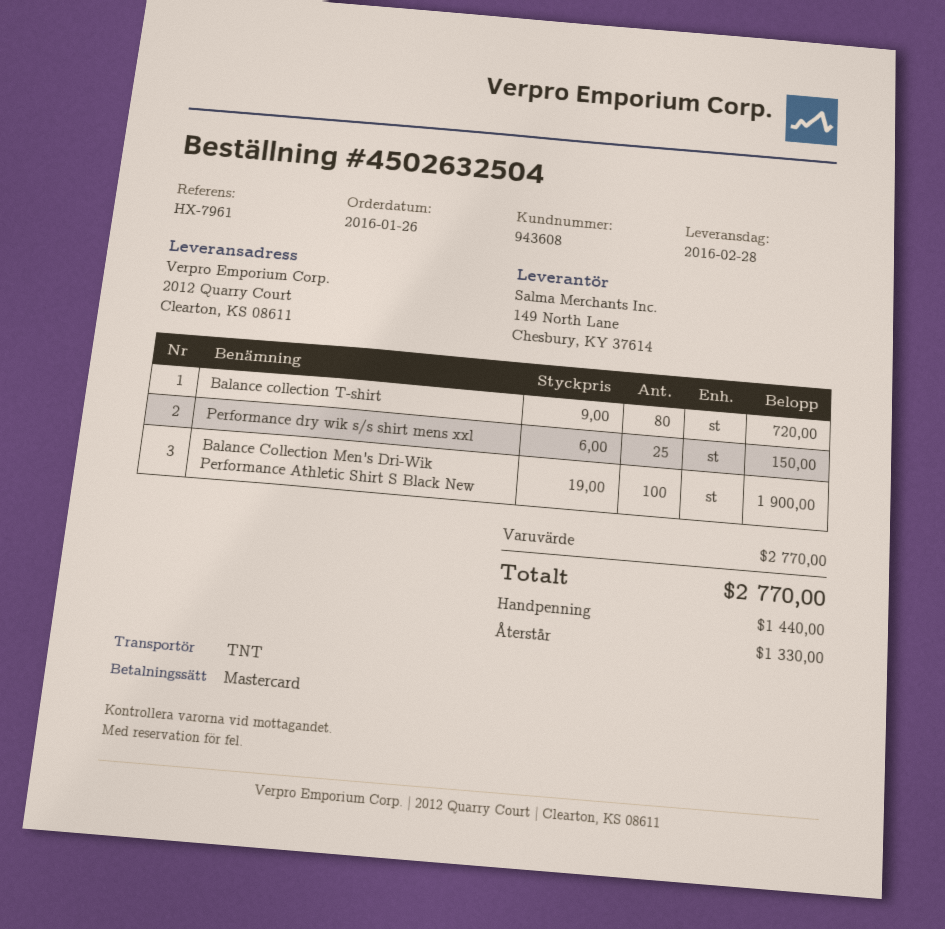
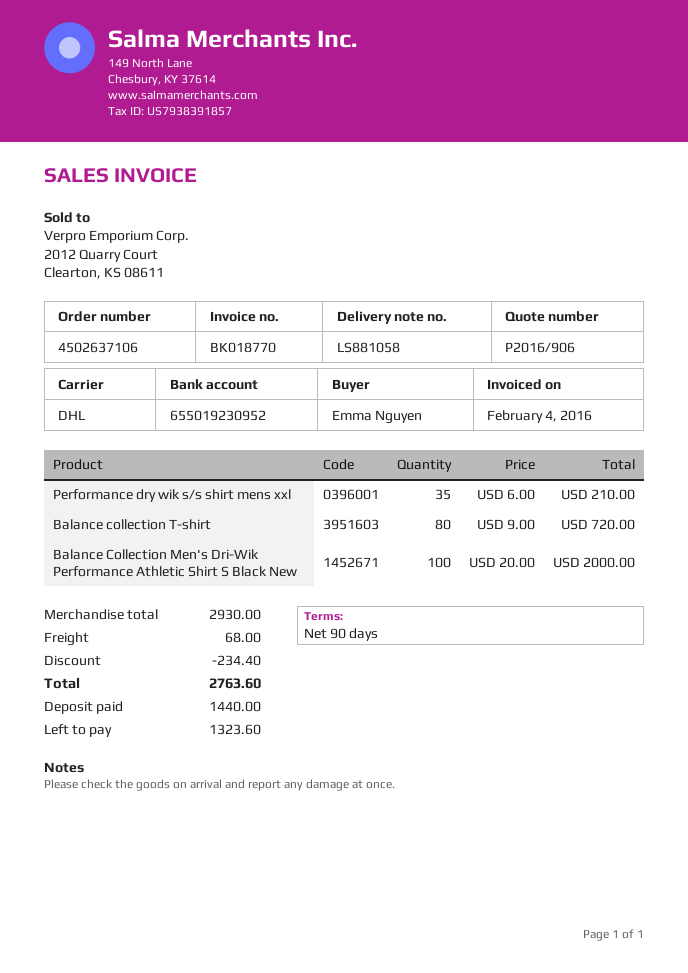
order number: 4502632504 -> 4502637106
shipping method: TNT -> DHL
Performance dry wik s/s shirt mens xxl: 25 x 6.00 = 150.00 -> 35 x 6.00 = 210.00
Balance Collection Men's Dri-Wik Performance Athletic Shirt S Black New: 100 x 19.00 = 1900.00 -> 100 x 20.00 = 2000.00
subtotal: 2770.00 -> 2930.00
discount: none -> 234.40
shipping: none -> 68.00
total: 2770.00 -> 2763.60
balance: 1330.00 -> 1323.60

